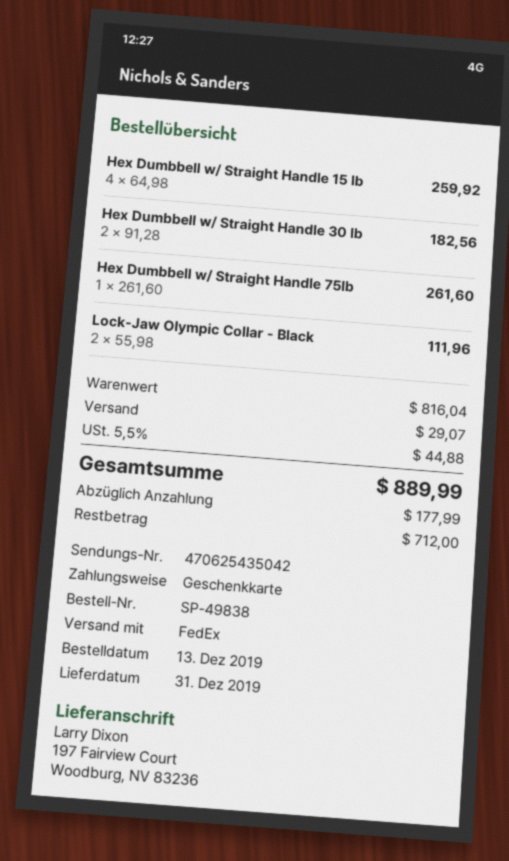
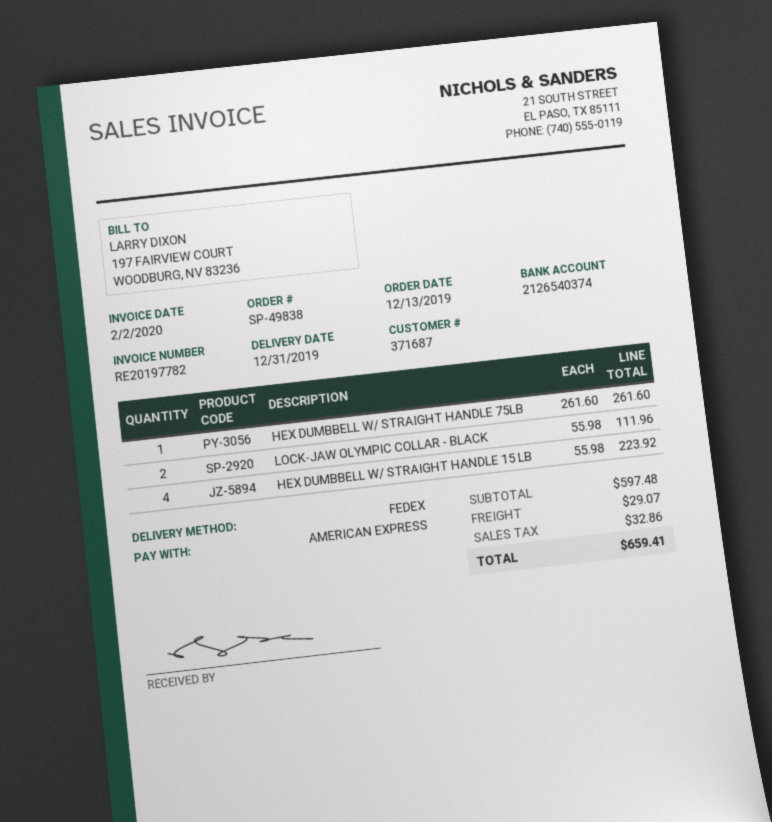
payment method: gift card -> American Express
Hex Dumbbell w/ Straight Handle 15 lb: 4 x 64.98 = 259.92 -> 4 x 55.98 = 223.92
Hex Dumbbell w/ Straight Handle 30 lb: 2 x 91.28 = 182.56 -> none
subtotal: 816.04 -> 597.48
tax: 44.88 -> 32.86
total: 889.99 -> 659.41

